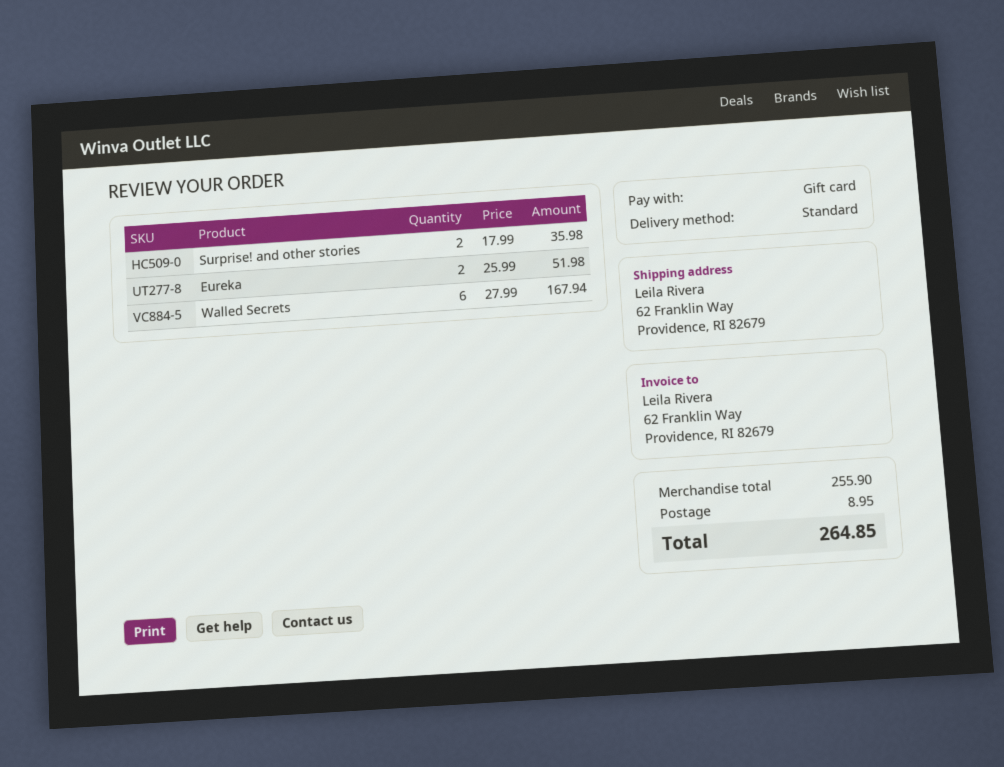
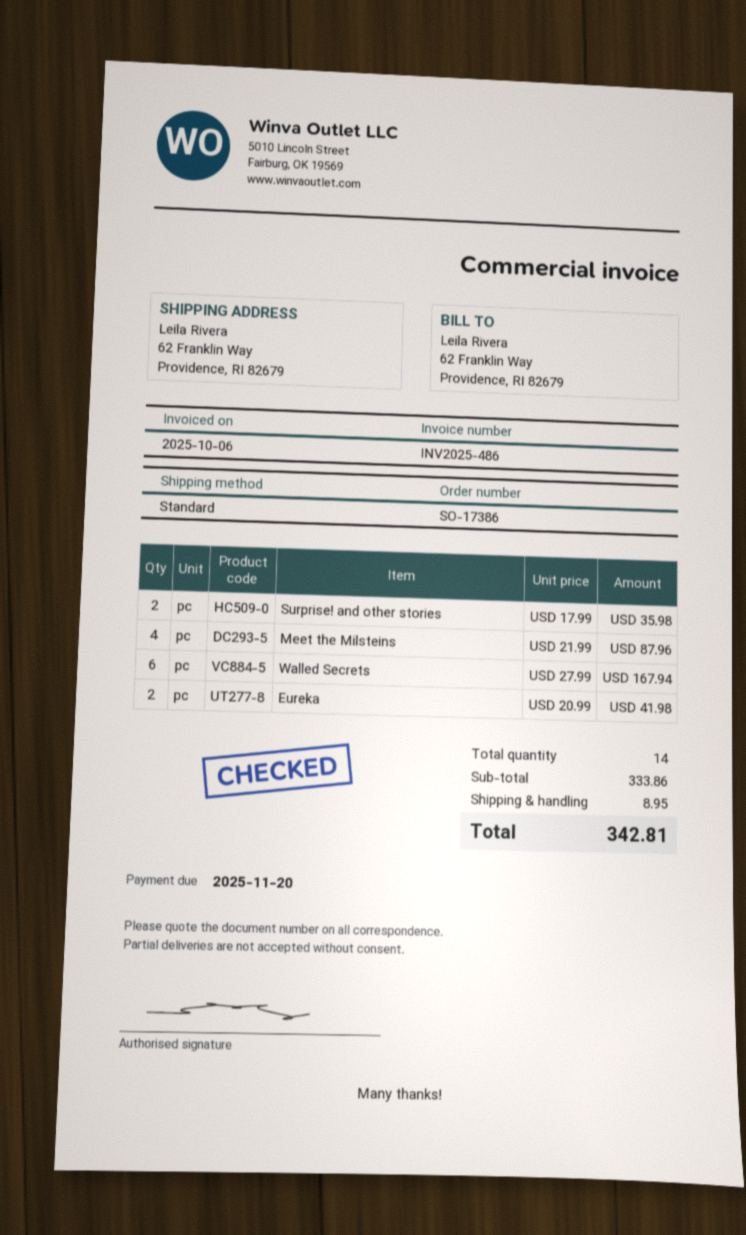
Eureka: 2 x 25.99 = 51.98 -> 2 x 20.99 = 41.98
Meet the Milsteins: none -> 4 x 21.99 = 87.96
subtotal: 255.90 -> 333.86
total: 264.85 -> 342.81

